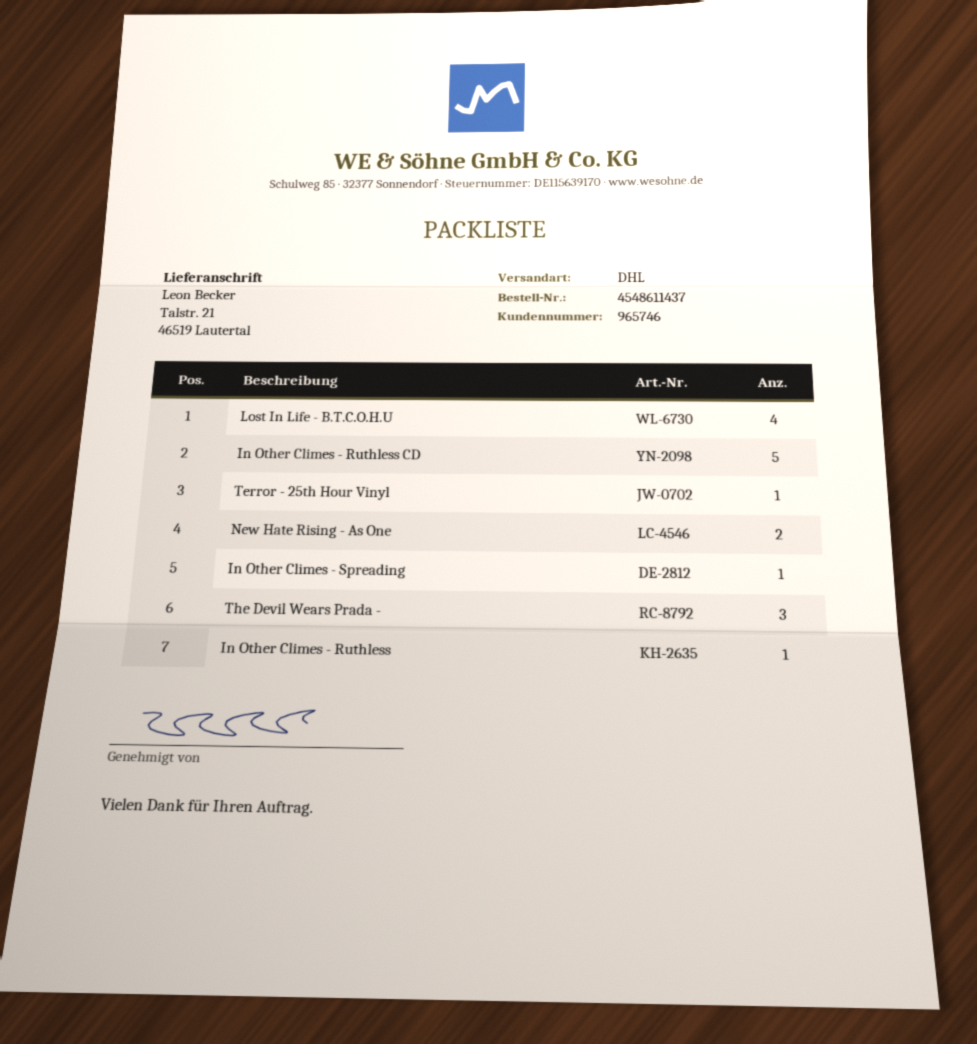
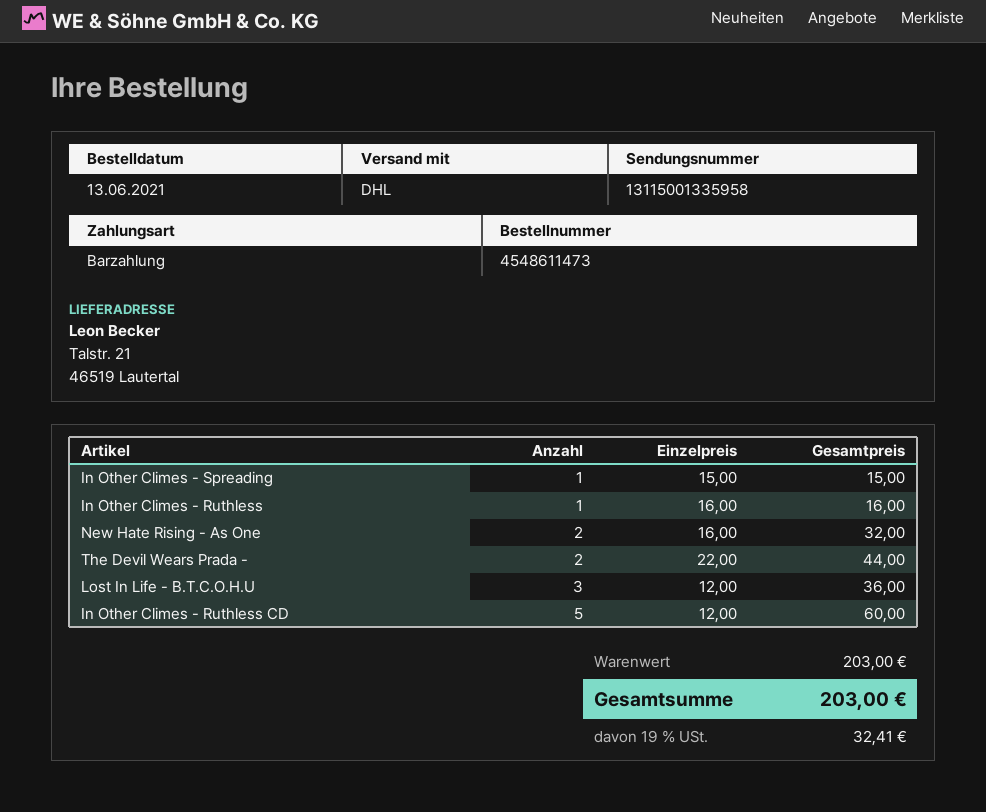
order number: 4548611437 -> 4548611473
Lost In Life - B.T.C.O.H.U: 4 -> 3
Terror - 25th Hour Vinyl: 1 -> none
The Devil Wears Prada -: 3 -> 2

